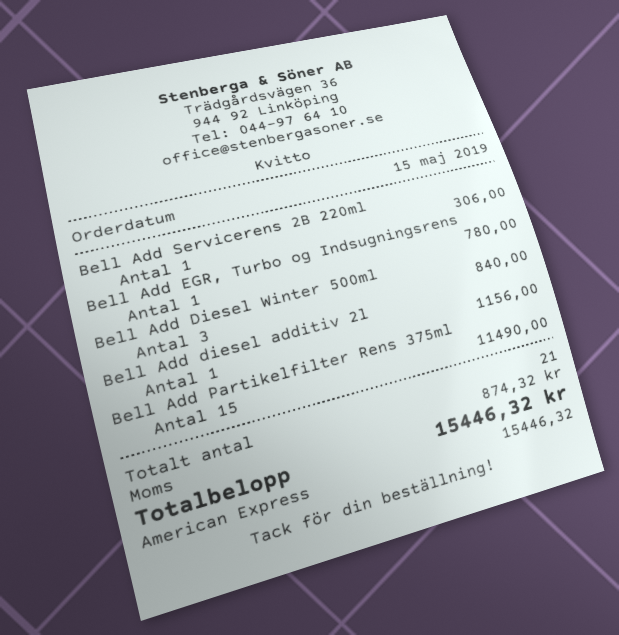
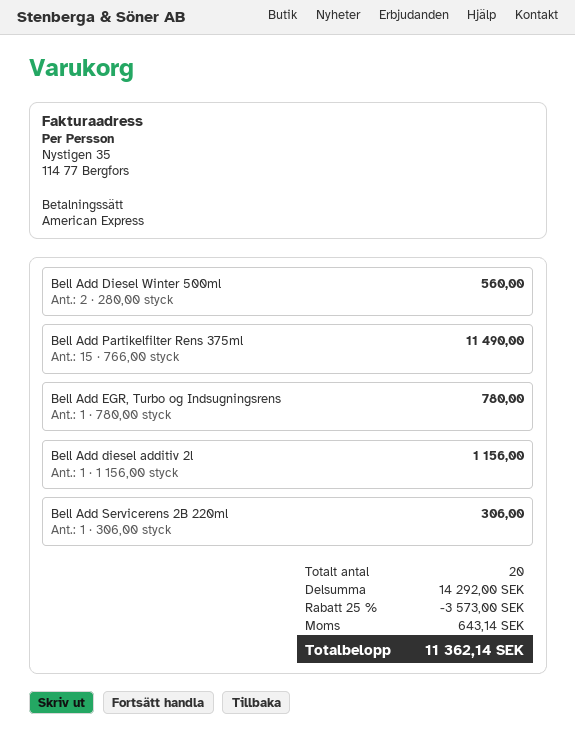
Bell Add Diesel Winter 500ml: 3 for 840.00 -> 2 for 560.00
total quantity: 21 -> 20
discount: none -> 25% = 3573.00
tax: 874.32 -> 643.14
total: 15446.32 -> 11362.14

